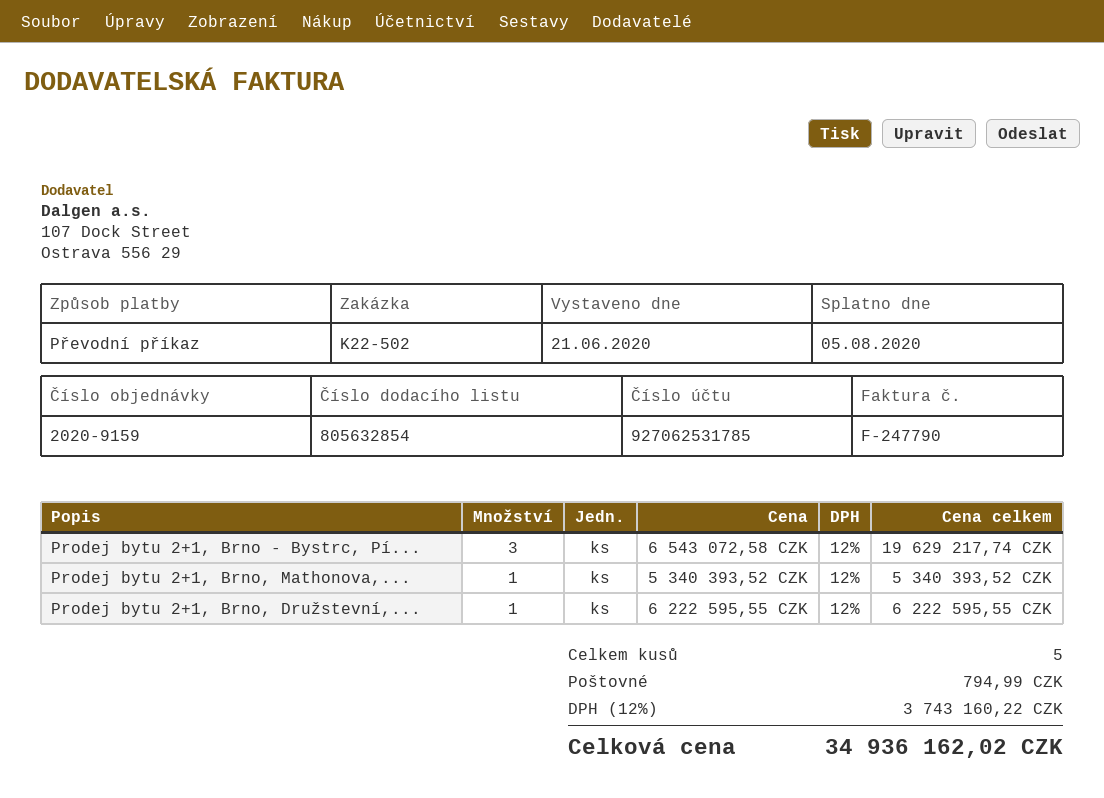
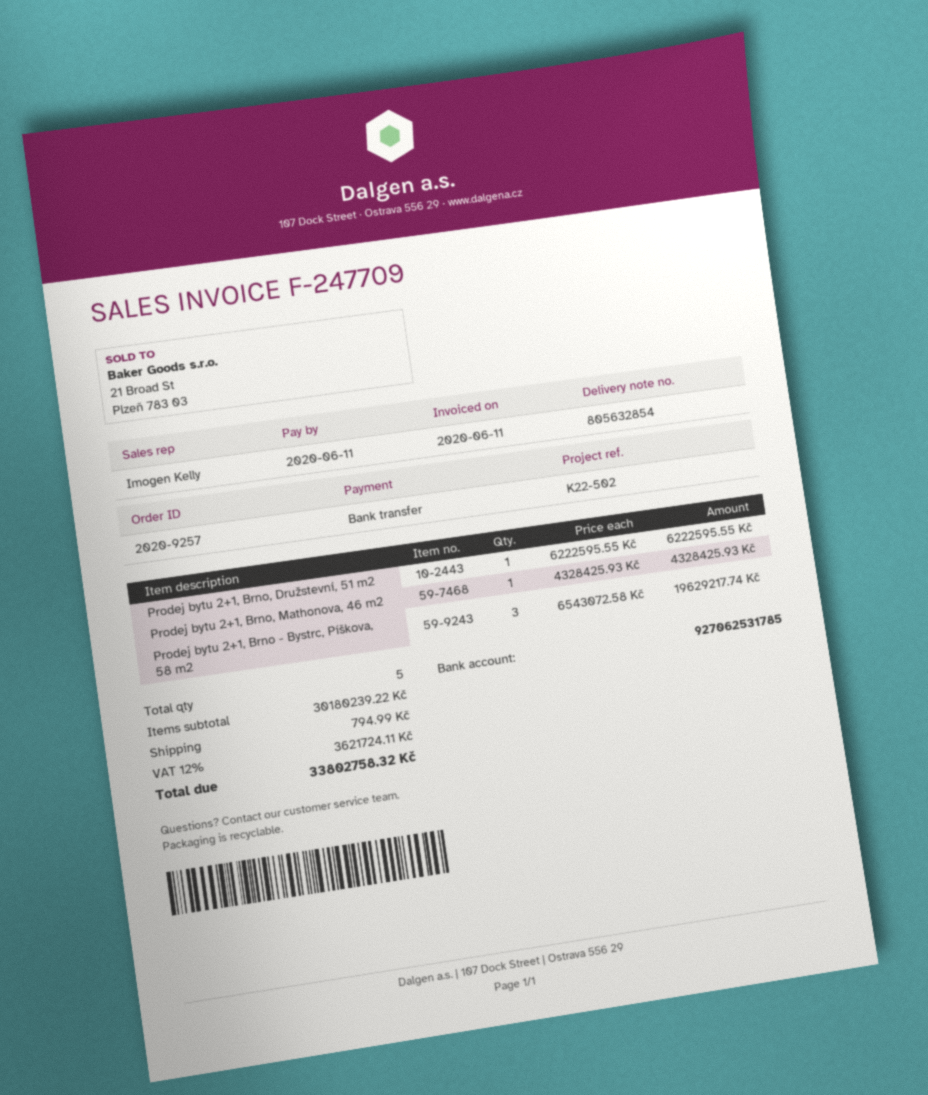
order number: 2020-9159 -> 2020-9257
invoice number: F-247790 -> F-247709
invoice date: 2020-06-21 -> 2020-06-11
due date: 2020-08-05 -> 2020-06-11
Prodej bytu 2+1, Brno, Mathonova,...: 1 x 5340393.52 = 5340393.52 -> 1 x 4328425.93 = 4328425.93
tax: 12% = 3743160.22 -> 12% = 3621724.11
total: 34936162.02 -> 33802758.32

